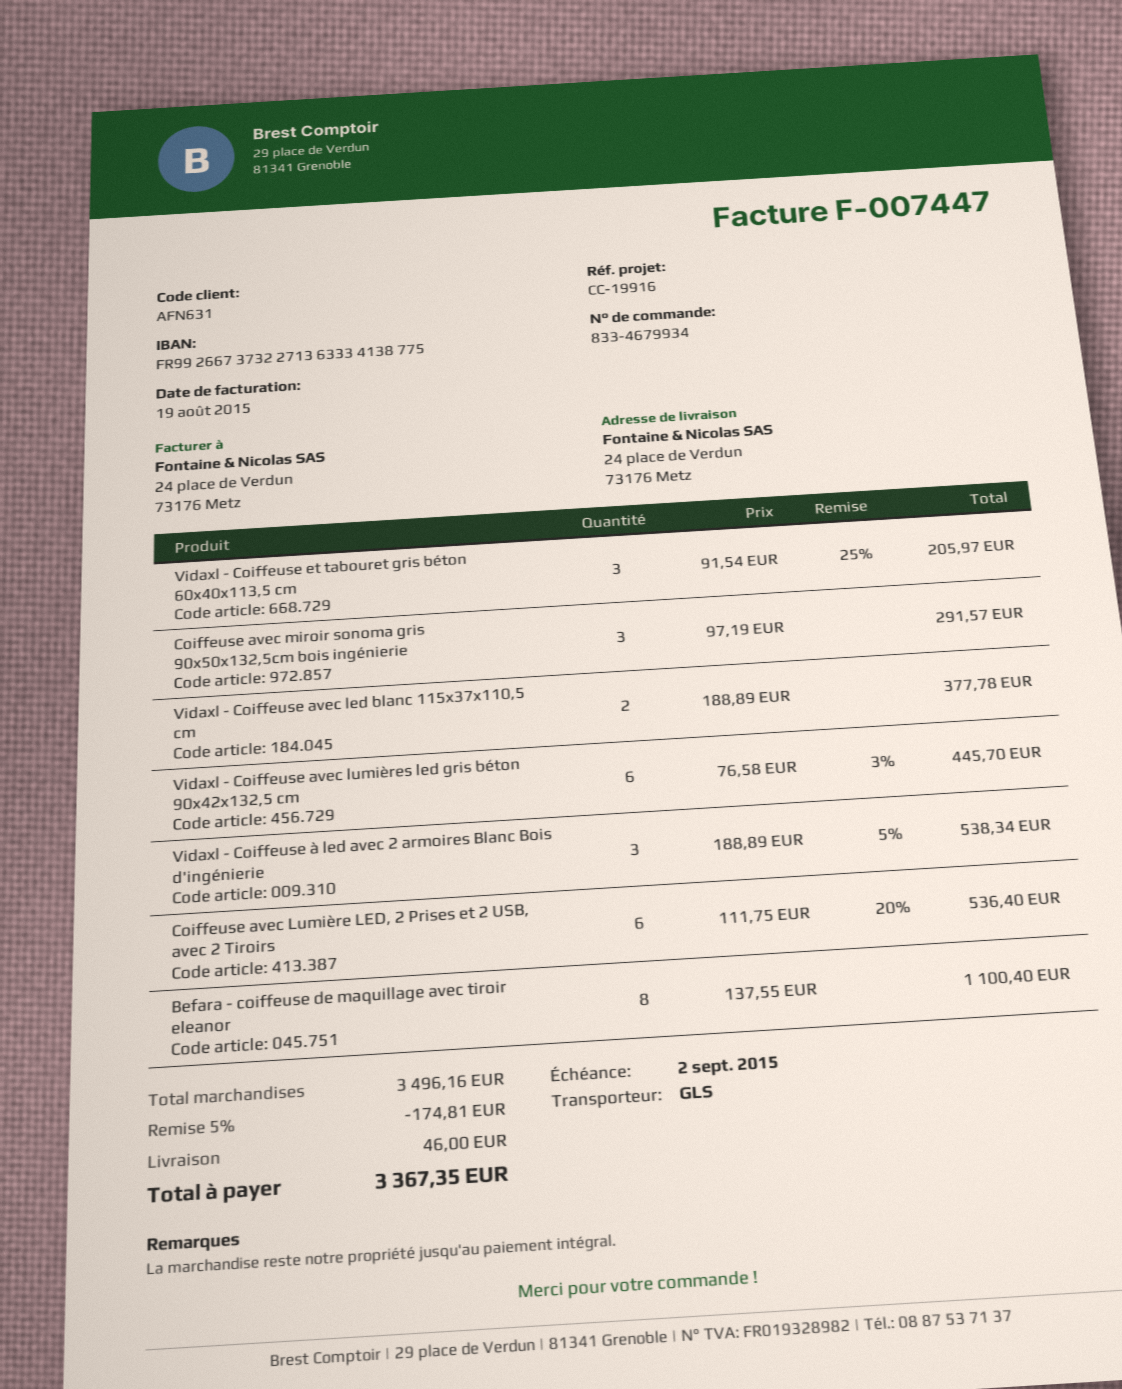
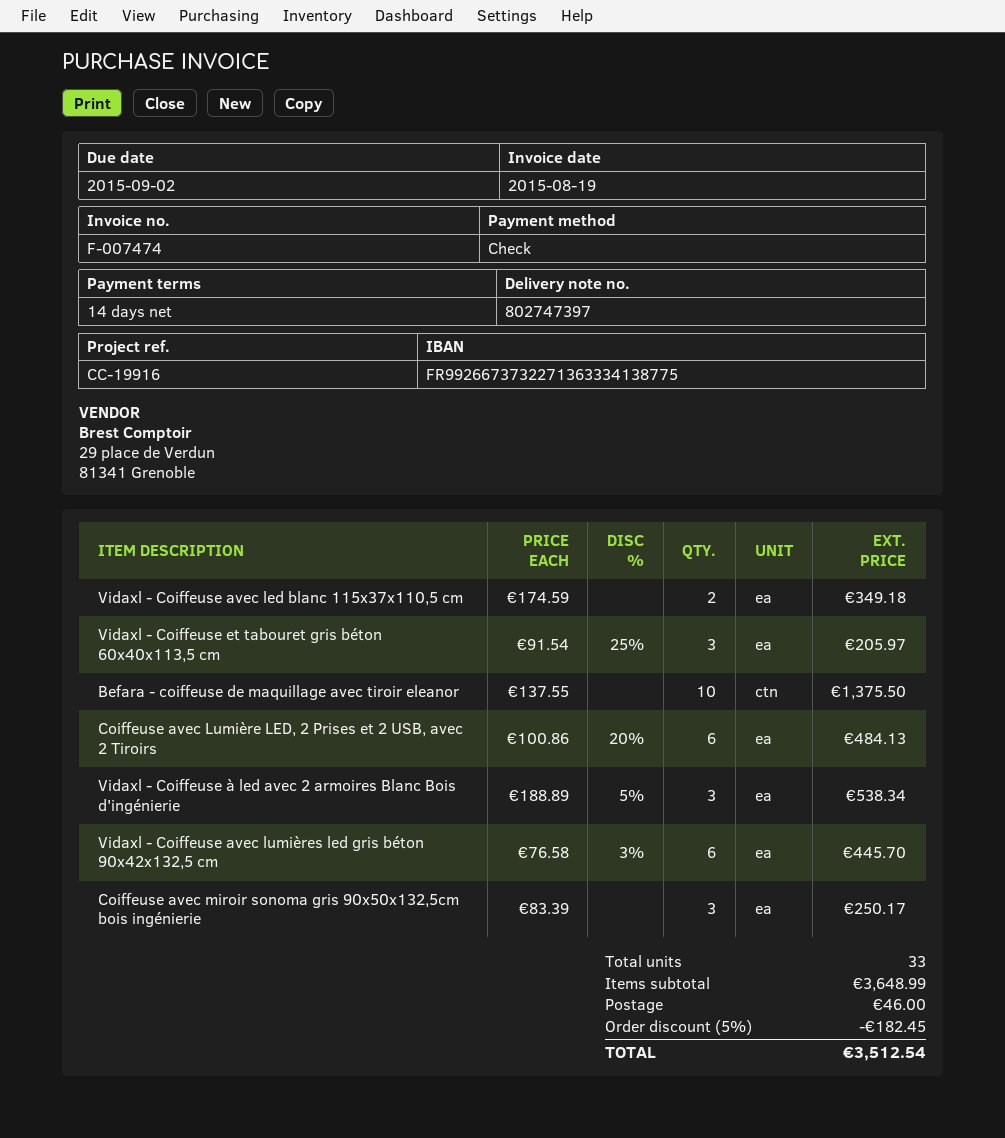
invoice number: F-007447 -> F-007474
Coiffeuse avec miroir sonoma gris 90x50x132,5cm bois ingénierie: 3 x 97.19 = 291.57 -> 3 x 83.39 = 250.17
Vidaxl - Coiffeuse avec led blanc 115x37x110,5 cm: 2 x 188.89 = 377.78 -> 2 x 174.59 = 349.18
Coiffeuse avec Lumière LED, 2 Prises et 2 USB, avec 2 Tiroirs: 6 x 111.75 - 20% = 536.40 -> 6 x 100.86 - 20% = 484.13
Befara - coiffeuse de maquillage avec tiroir eleanor: 8 x 137.55 = 1100.40 -> 10 x 137.55 = 1375.50
subtotal: 3496.16 -> 3648.99
discount: 5% = 174.81 -> 5% = 182.45
total: 3367.35 -> 3512.54

